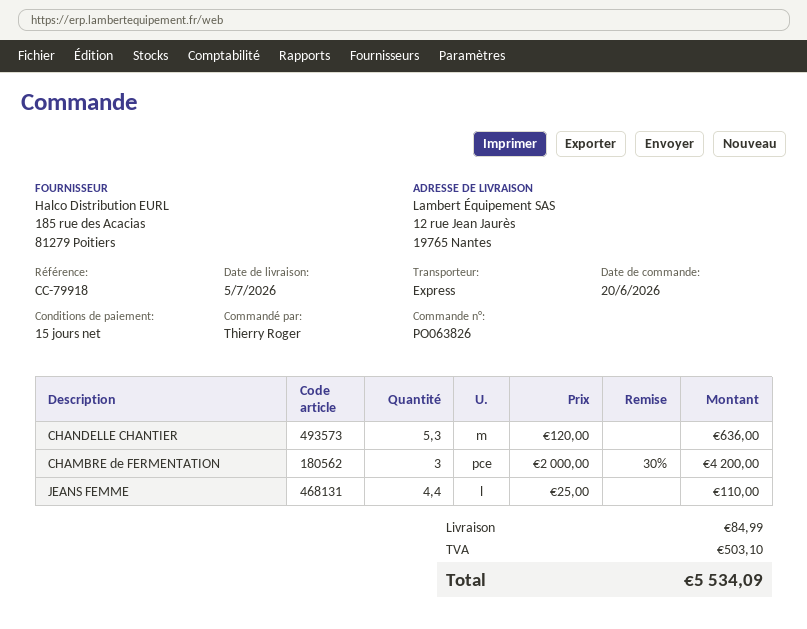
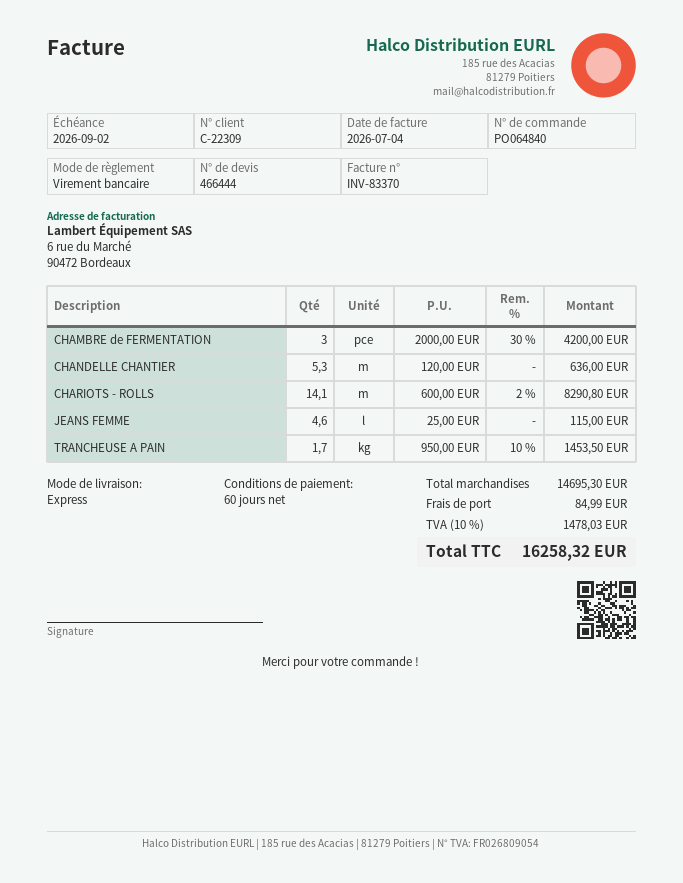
order number: PO063826 -> PO064840
payment terms: 15 days -> 60 days
JEANS FEMME: 4.4 x 25.00 = 110.00 -> 4.6 x 25.00 = 115.00
CHARIOTS - ROLLS: none -> 14.1 x 600.00 - 2% = 8290.80
TRANCHEUSE A PAIN: none -> 1.7 x 950.00 - 10% = 1453.50
tax: 503.10 -> 1478.03
total: 5534.09 -> 16258.32

